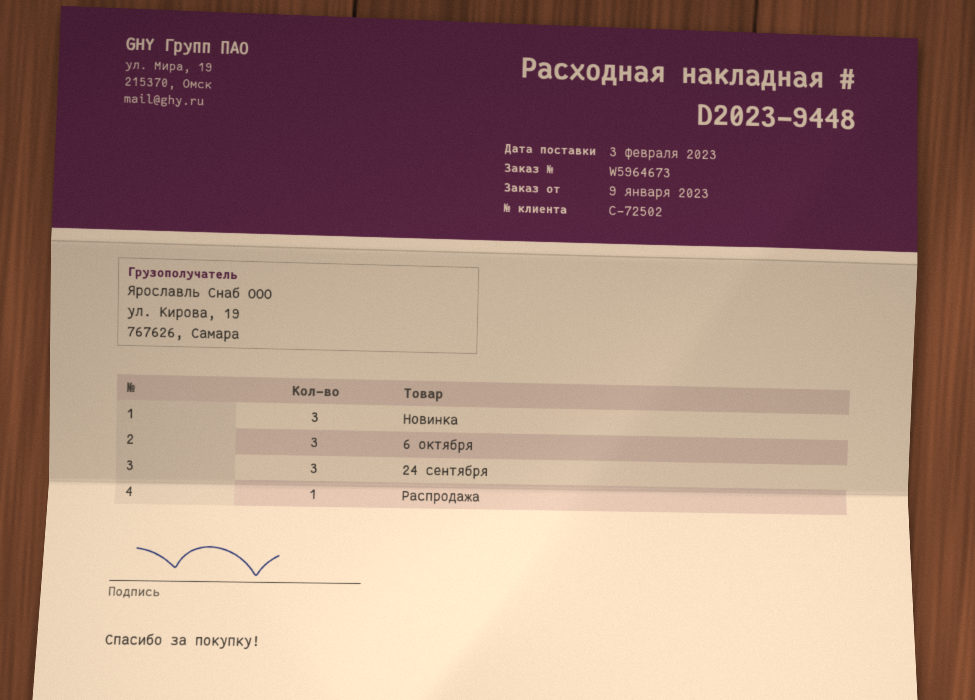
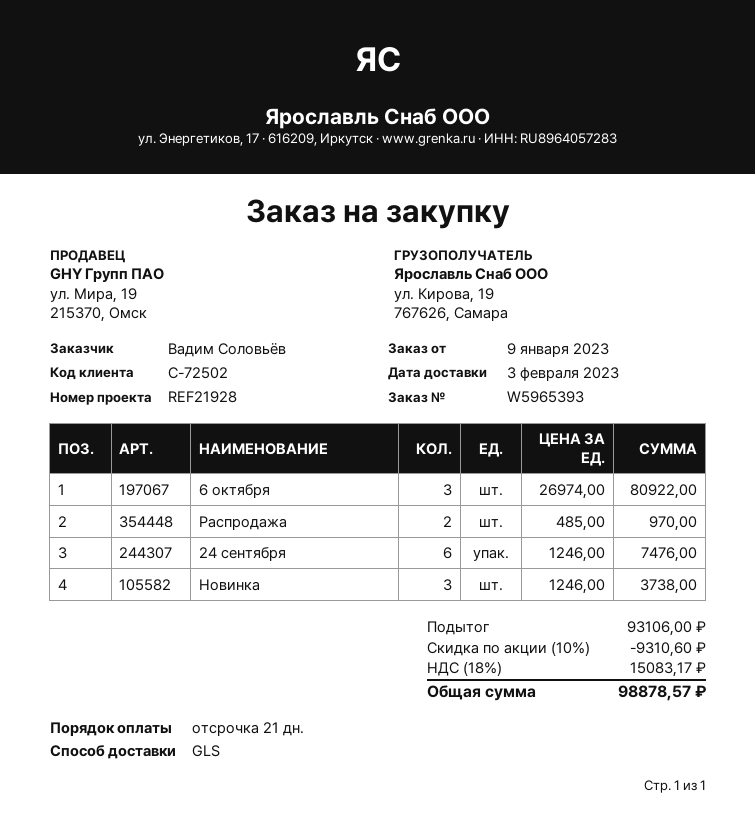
order number: W5964673 -> W5965393
24 сентября: 3 -> 6
Распродажа: 1 -> 2

